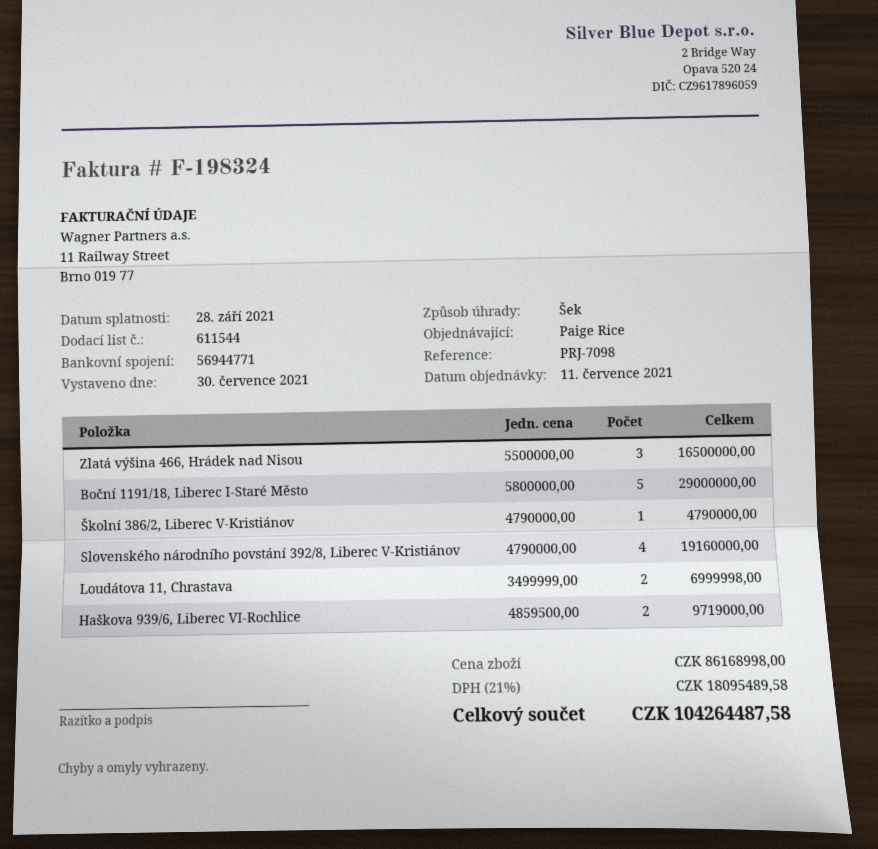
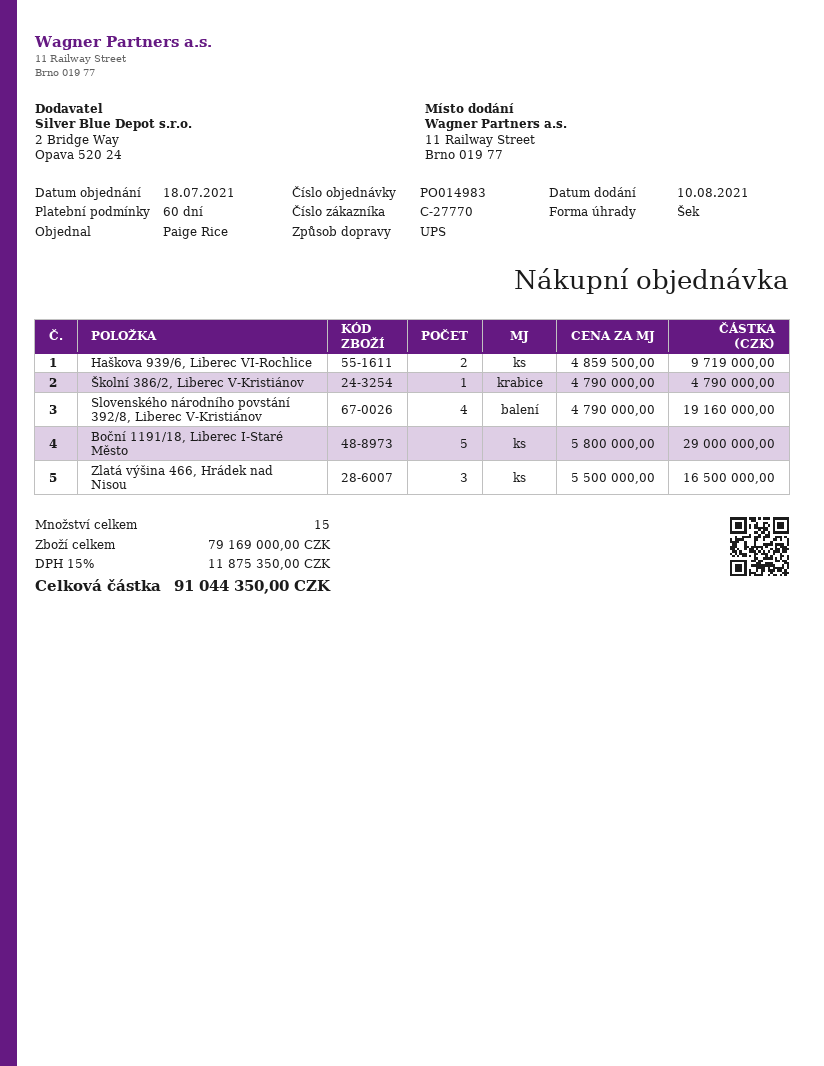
order date: 2021-07-11 -> 2021-07-18
Loudátova 11, Chrastava: 2 x 3499999.00 = 6999998.00 -> none
subtotal: 86168998.00 -> 79169000.00
tax: 21% = 18095489.58 -> 15% = 11875350.00
total: 104264487.58 -> 91044350.00

